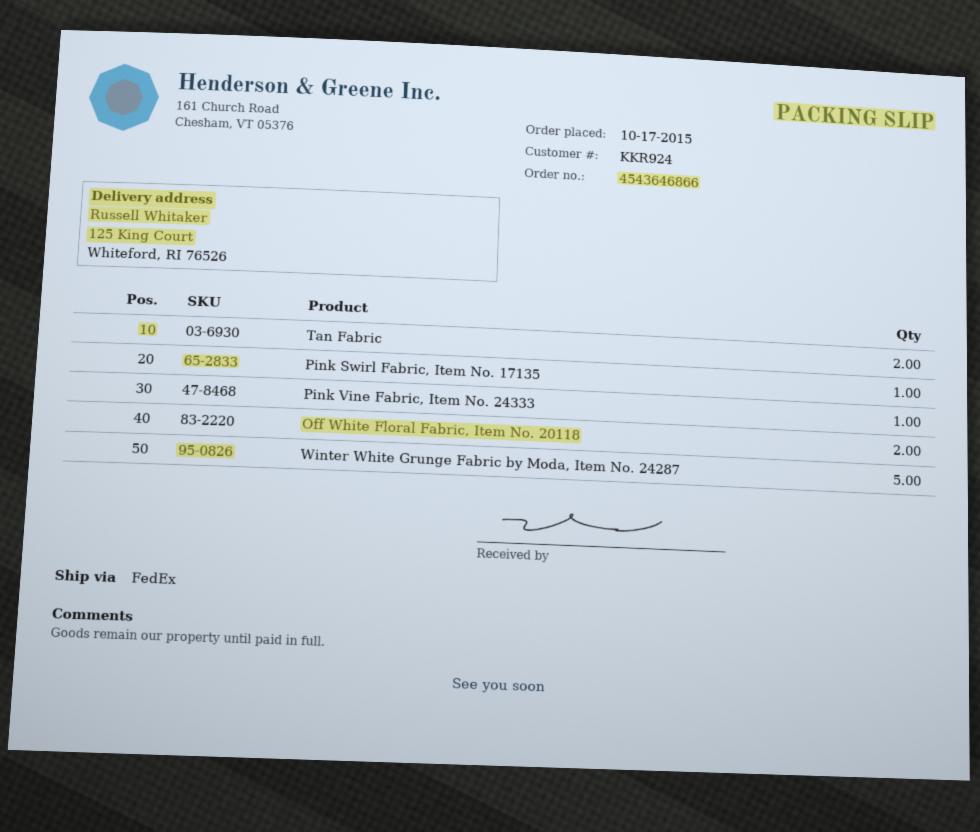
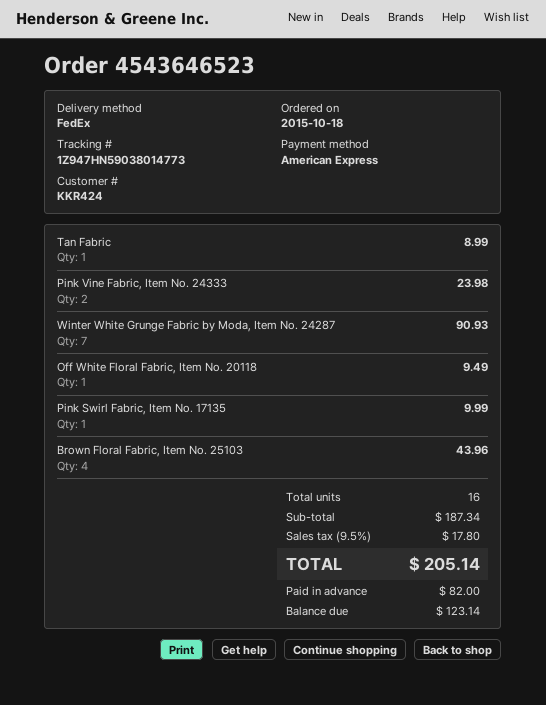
order number: 4543646866 -> 4543646523
order date: 2015-10-17 -> 2015-10-18
customer number: KKR924 -> KKR424
Tan Fabric: 2 -> 1
Pink Vine Fabric, Item No. 24333: 1 -> 2
Off White Floral Fabric, Item No. 20118: 2 -> 1
Winter White Grunge Fabric by Moda, Item No. 24287: 5 -> 7
Brown Floral Fabric, Item No. 25103: none -> 4

